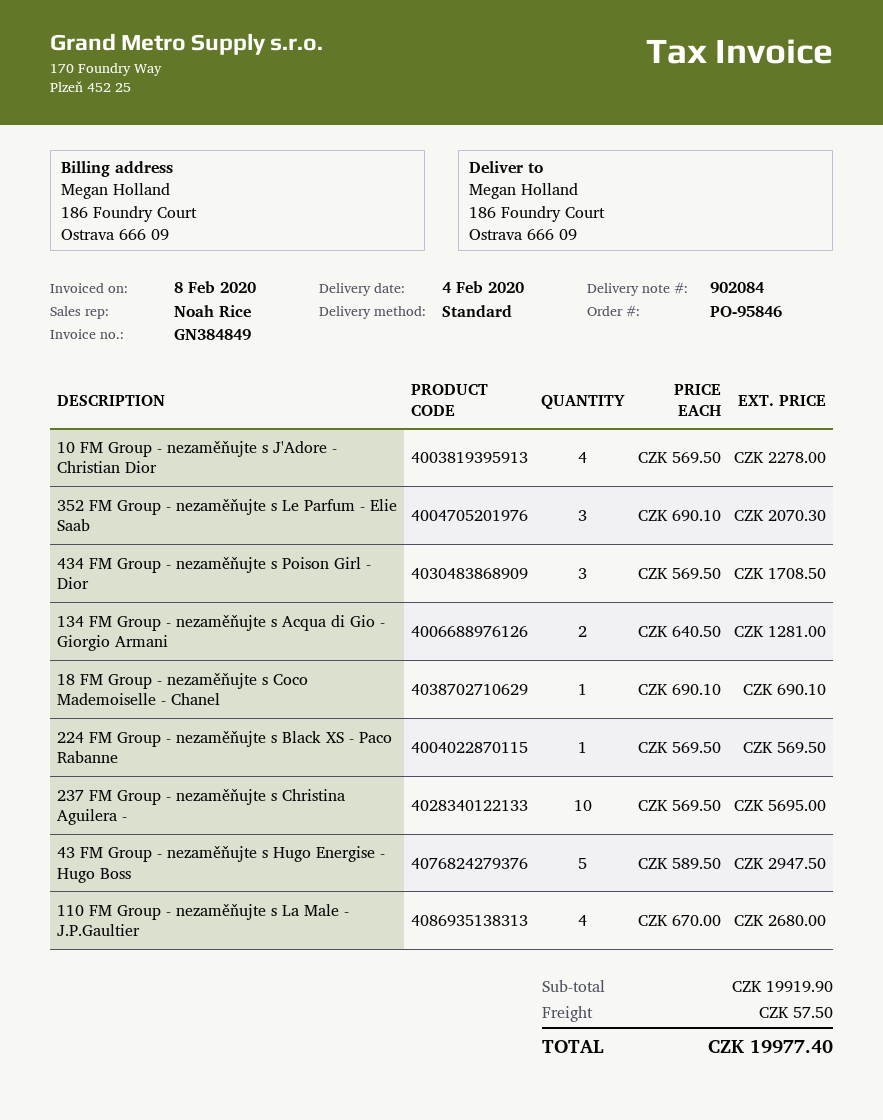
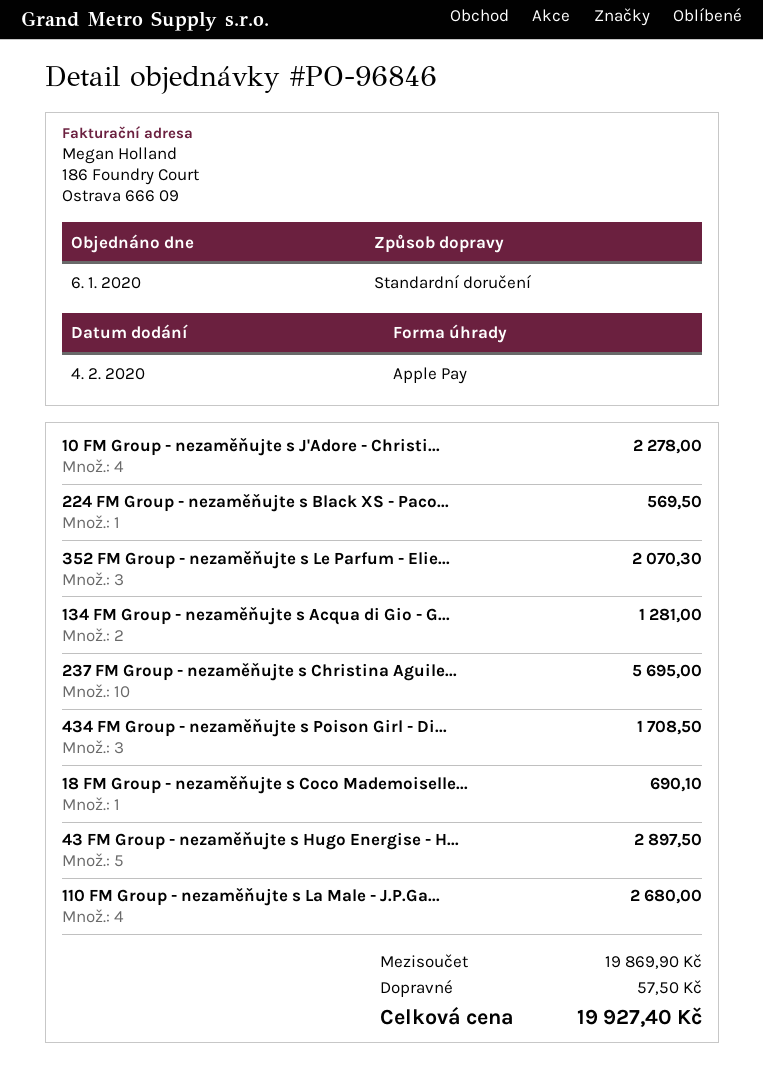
order number: PO-95846 -> PO-96846
43 FM Group - nezaměňujte s Hugo Energise - Hugo Boss: 5 for 2947.50 -> 5 for 2897.50
subtotal: 19919.90 -> 19869.90
total: 19977.40 -> 19927.40

